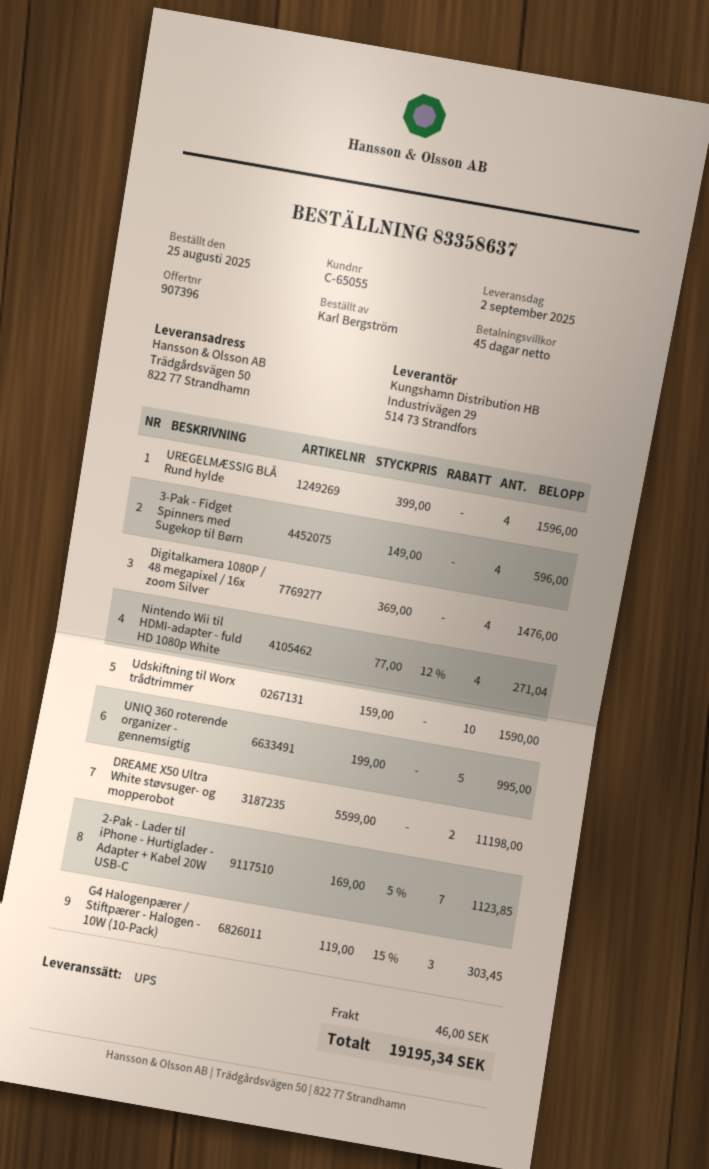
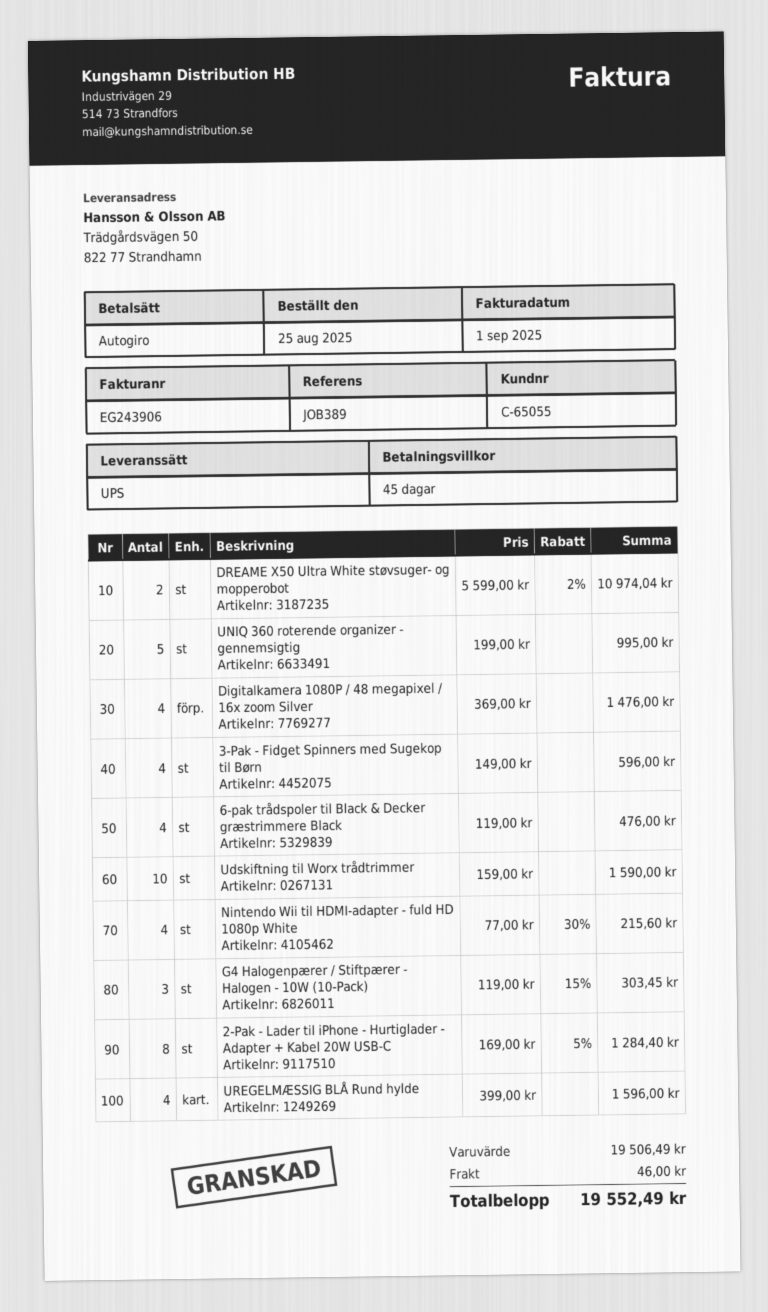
Nintendo Wii til HDMI-adapter - fuld HD 1080p White: 4 x 77.00 - 12% = 271.04 -> 4 x 77.00 - 30% = 215.60
DREAME X50 Ultra White støvsuger- og mopperobot: 2 x 5599.00 = 11198.00 -> 2 x 5599.00 - 2% = 10974.04
2-Pak - Lader til iPhone - Hurtiglader - Adapter + Kabel 20W USB-C: 7 x 169.00 - 5% = 1123.85 -> 8 x 169.00 - 5% = 1284.40
6-pak trådspoler til Black & Decker græstrimmere Black: none -> 4 x 119.00 = 476.00
total: 19195.34 -> 19552.49

